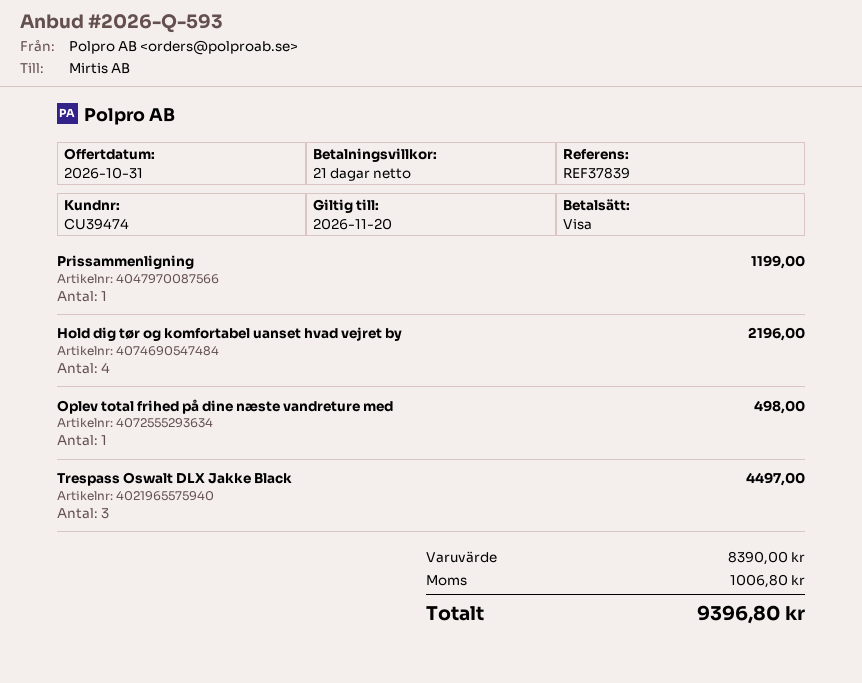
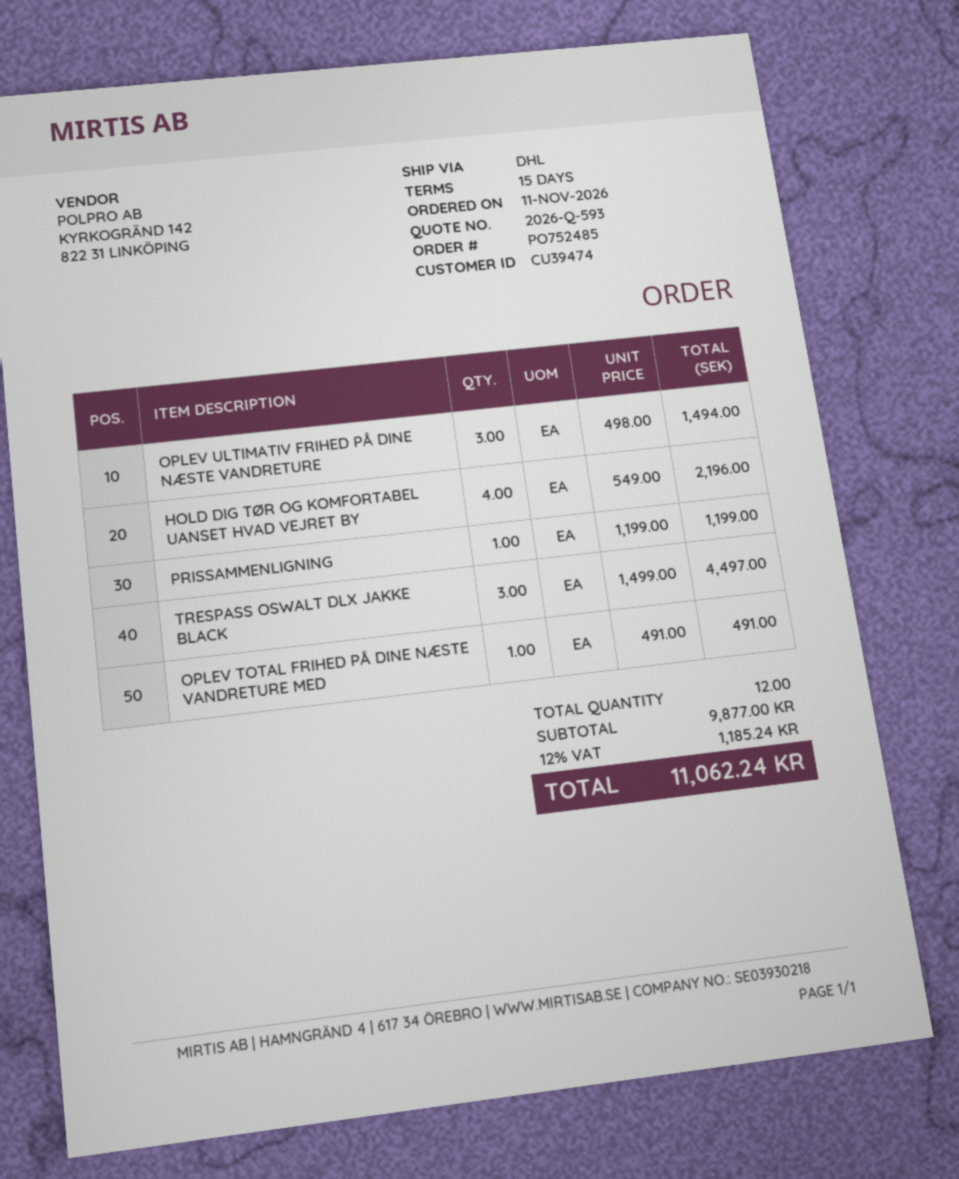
payment terms: 21 days -> 15 days
Oplev total frihed på dine næste vandreture med: 1 for 498.00 -> 1 for 491.00
OPLEV ULTIMATIV FRIHED PÅ DINE NÆSTE VANDRETURE: none -> 3 for 1494.00
subtotal: 8390.00 -> 9877.00
tax: 1006.80 -> 1185.24
total: 9396.80 -> 11062.24

